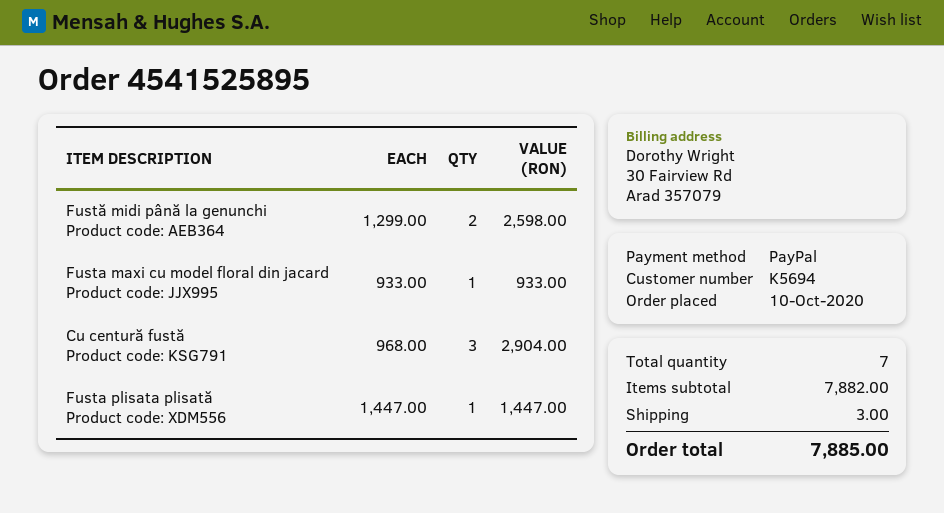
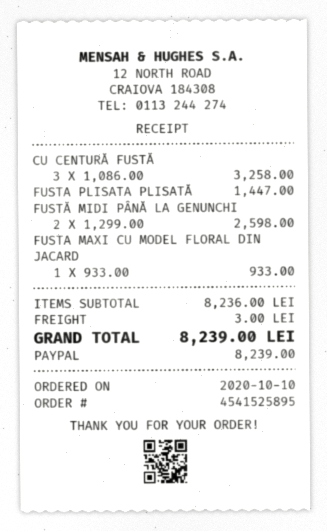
Cu centură fustă: 3 x 968.00 = 2904.00 -> 3 x 1086.00 = 3258.00
subtotal: 7882.00 -> 8236.00
total: 7885.00 -> 8239.00

